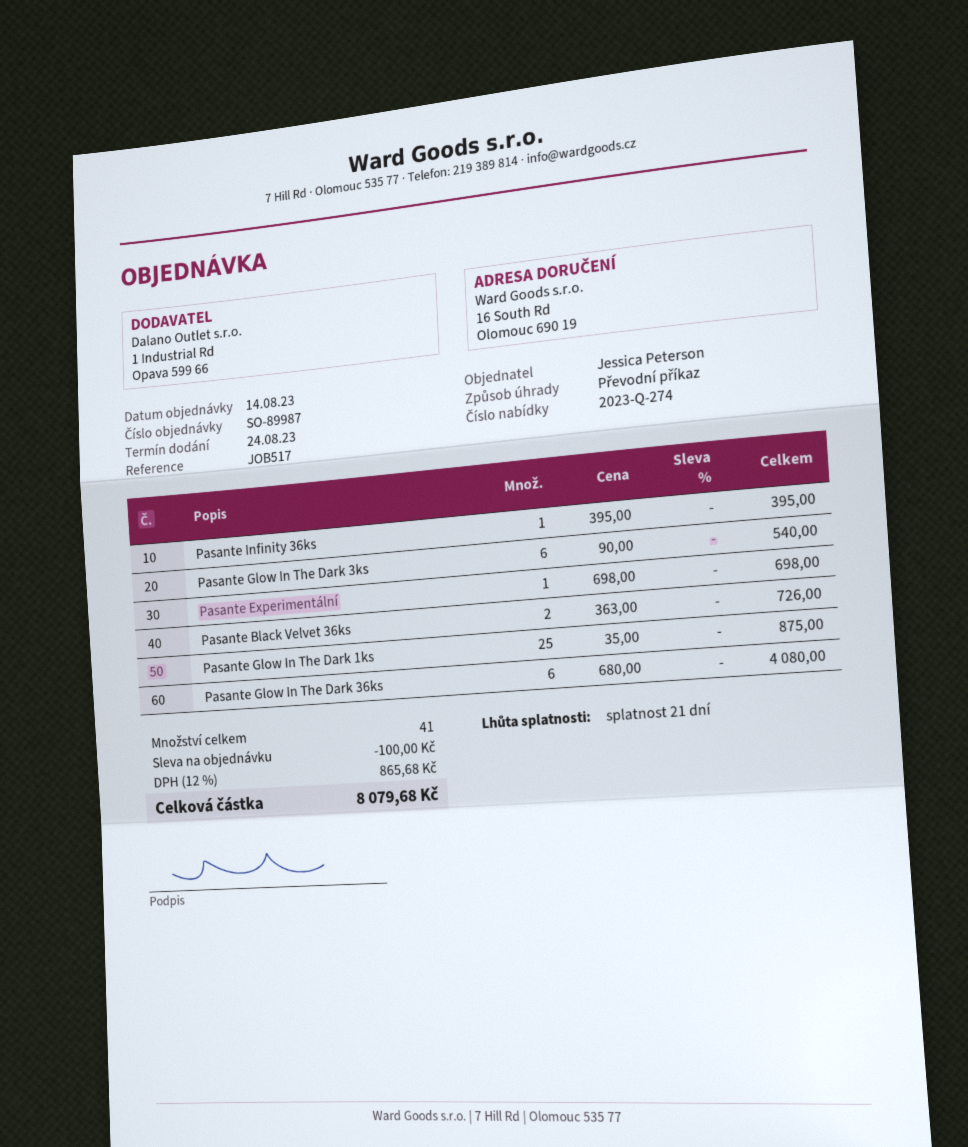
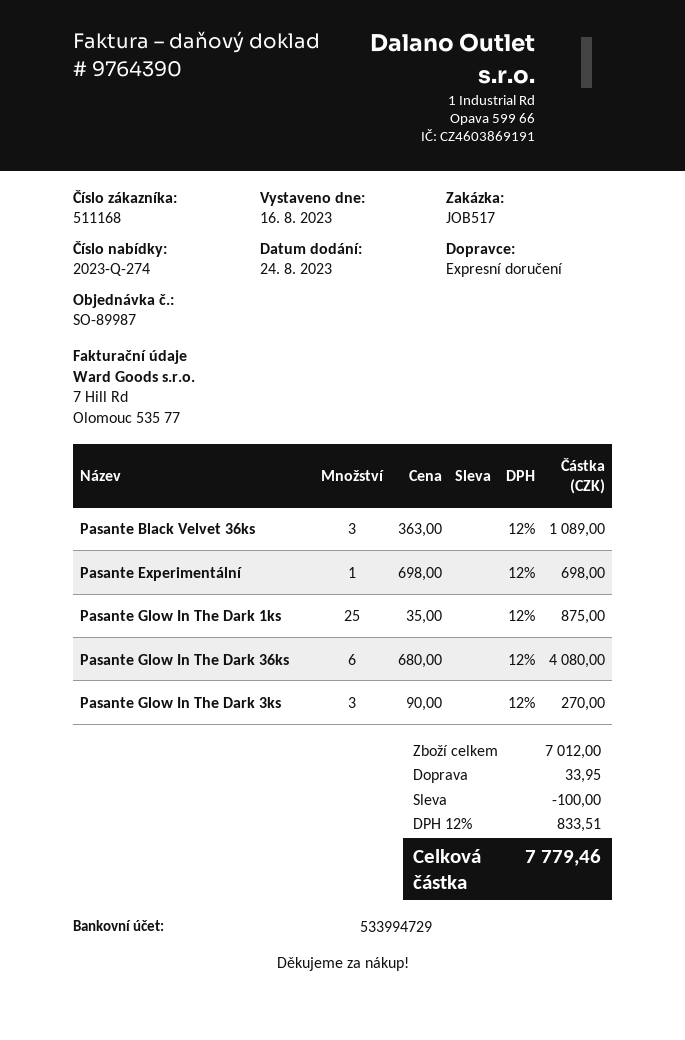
Pasante Infinity 36ks: 1 x 395.00 = 395.00 -> none
Pasante Glow In The Dark 3ks: 6 x 90.00 = 540.00 -> 3 x 90.00 = 270.00
Pasante Black Velvet 36ks: 2 x 363.00 = 726.00 -> 3 x 363.00 = 1089.00
shipping: none -> 33.95
tax: 12% = 865.68 -> 12% = 833.51
total: 8079.68 -> 7779.46

